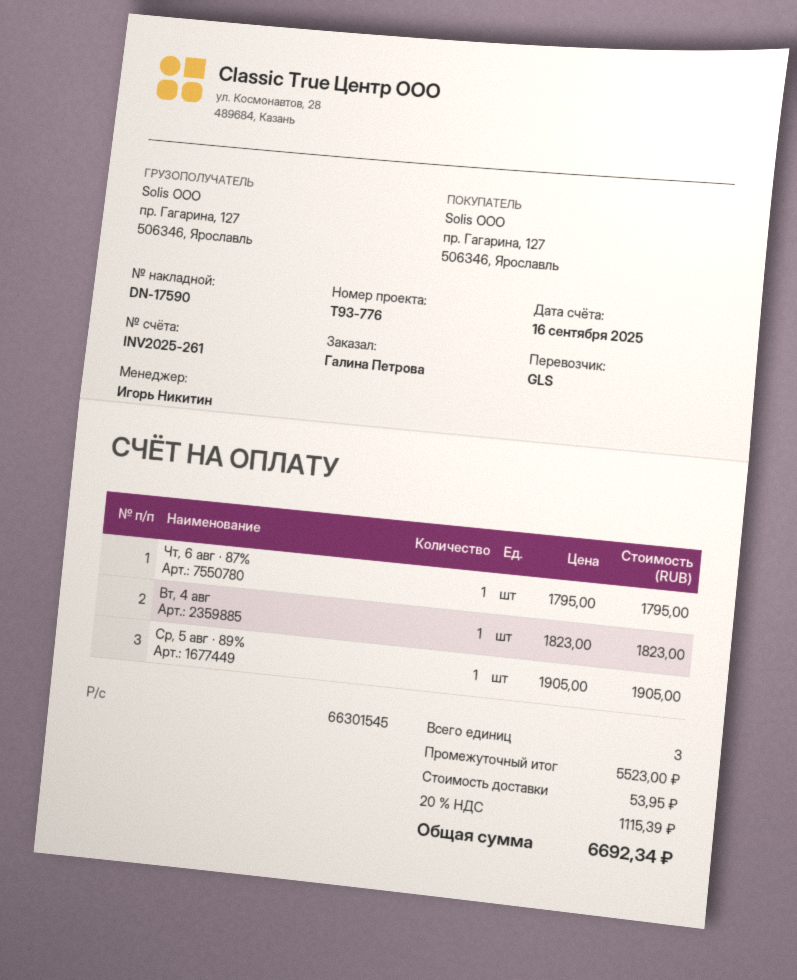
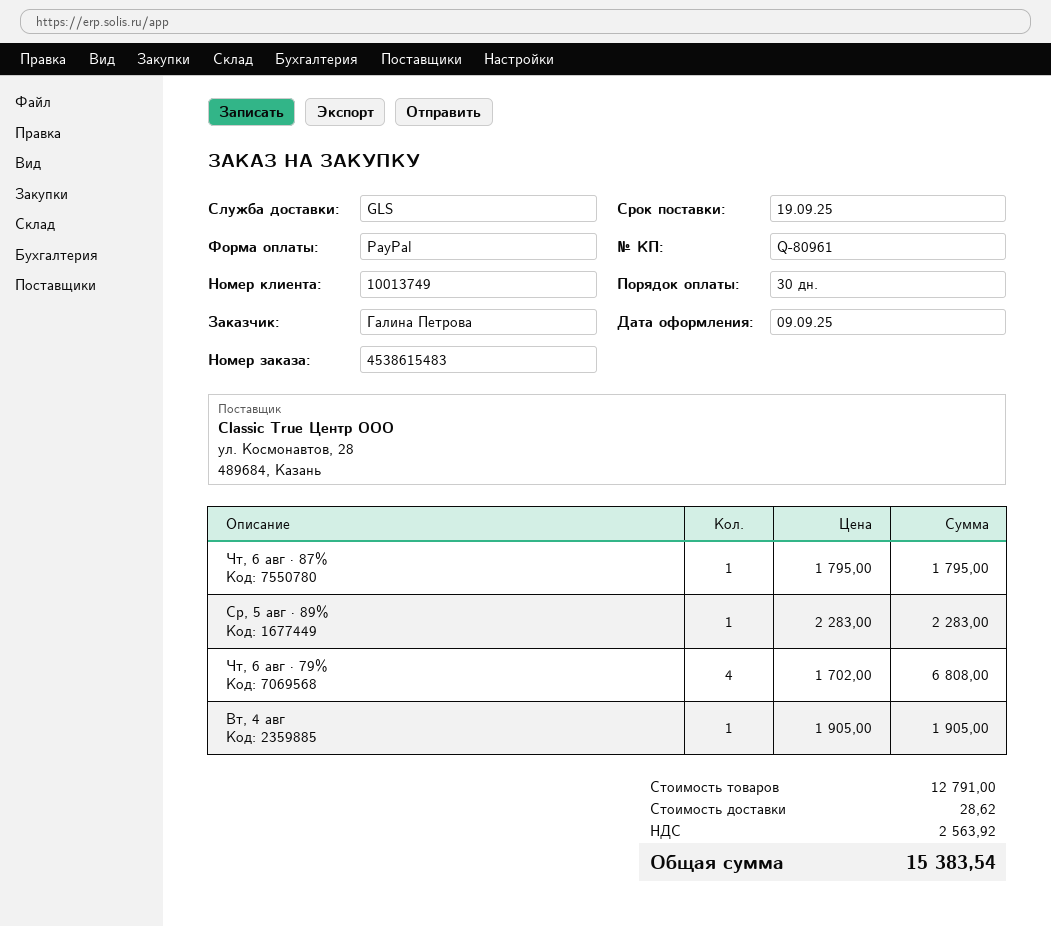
Вт, 4 авг: 1 x 1823.00 = 1823.00 -> 1 x 1905.00 = 1905.00
Ср, 5 авг · 89%: 1 x 1905.00 = 1905.00 -> 1 x 2283.00 = 2283.00
Чт, 6 авг · 79%: none -> 4 x 1702.00 = 6808.00
subtotal: 5523.00 -> 12791.00
shipping: 53.95 -> 28.62
tax: 1115.39 -> 2563.92
total: 6692.34 -> 15383.54

